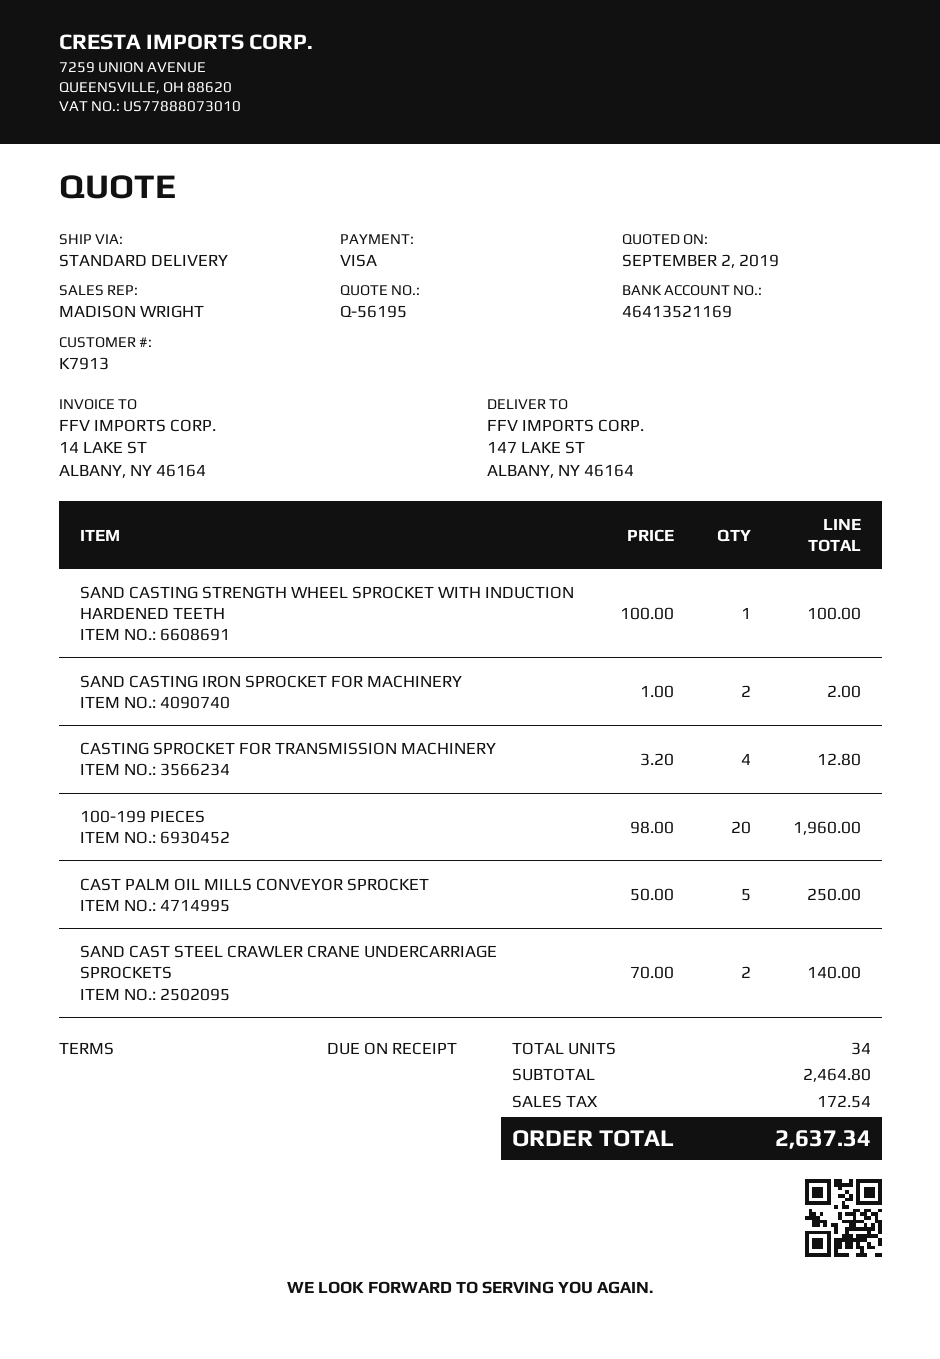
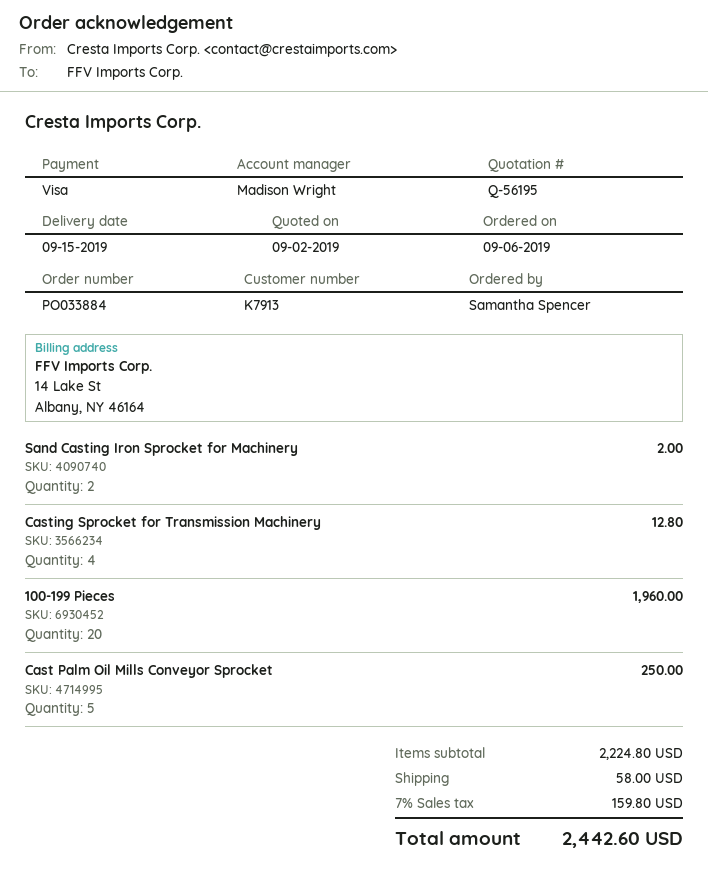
SAND CASTING STRENGTH WHEEL SPROCKET WITH INDUCTION HARDENED TEETH: 1 for 100.00 -> none
SAND CAST STEEL CRAWLER CRANE UNDERCARRIAGE SPROCKETS: 2 for 140.00 -> none
subtotal: 2464.80 -> 2224.80
shipping: none -> 58.00
tax: 172.54 -> 159.80
total: 2637.34 -> 2442.60

